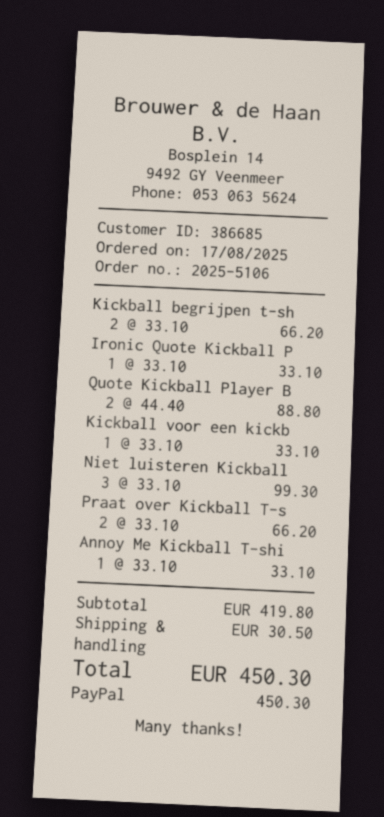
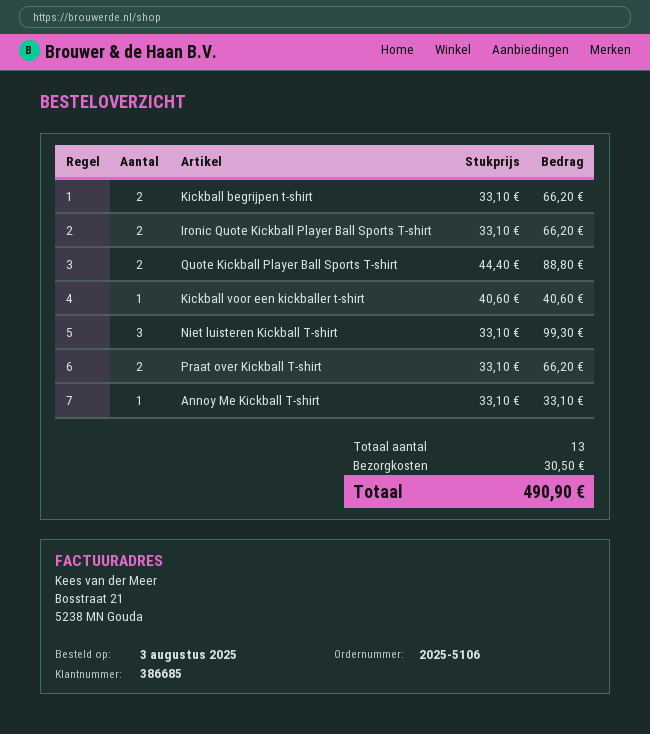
order date: 2025-08-17 -> 2025-08-03
Ironic Quote Kickball P: 1 x 33.10 = 33.10 -> 2 x 33.10 = 66.20
Kickball voor een kickb: 1 x 33.10 = 33.10 -> 1 x 40.60 = 40.60
total: 450.30 -> 490.90

